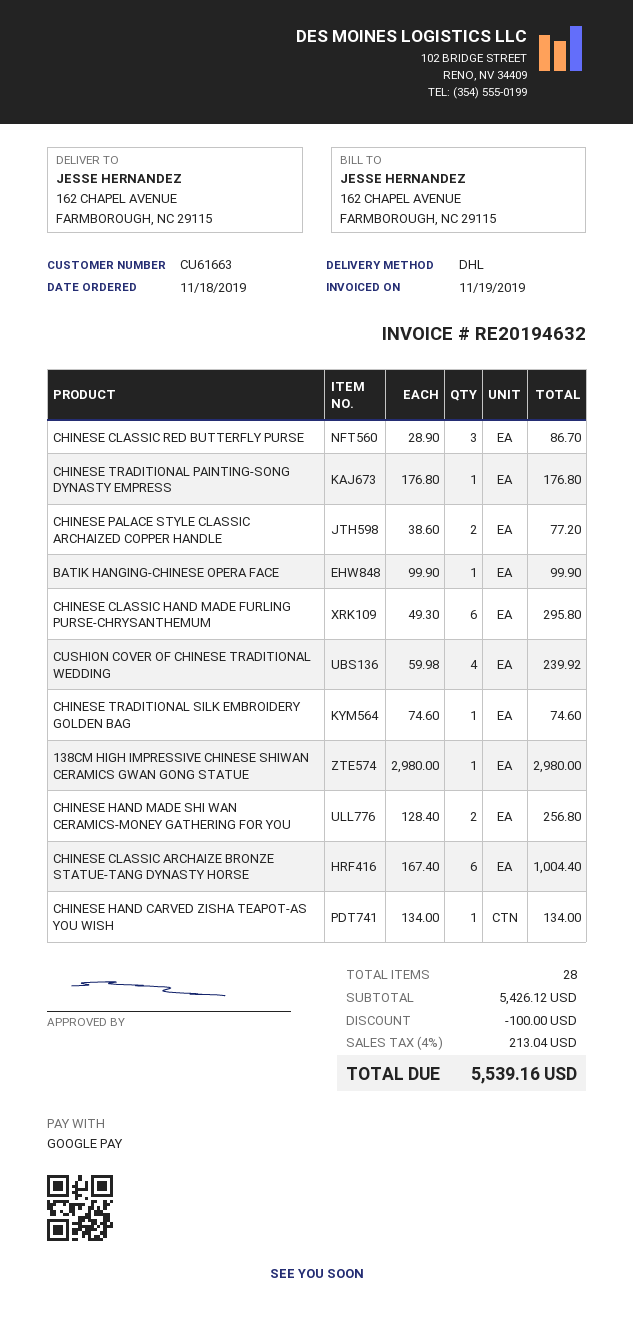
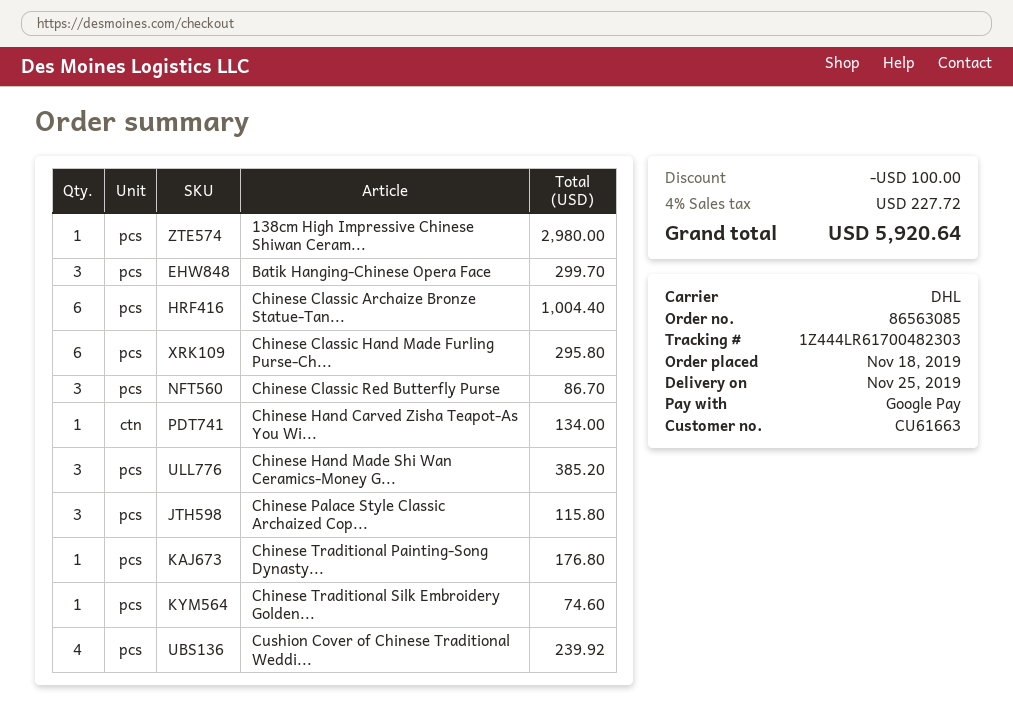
CHINESE PALACE STYLE CLASSIC ARCHAIZED COPPER HANDLE: 2 for 77.20 -> 3 for 115.80
BATIK HANGING-CHINESE OPERA FACE: 1 for 99.90 -> 3 for 299.70
CHINESE HAND MADE SHI WAN CERAMICS-MONEY GATHERING FOR YOU: 2 for 256.80 -> 3 for 385.20
tax: 4% = 213.04 -> 4% = 227.72
total: 5539.16 -> 5920.64

